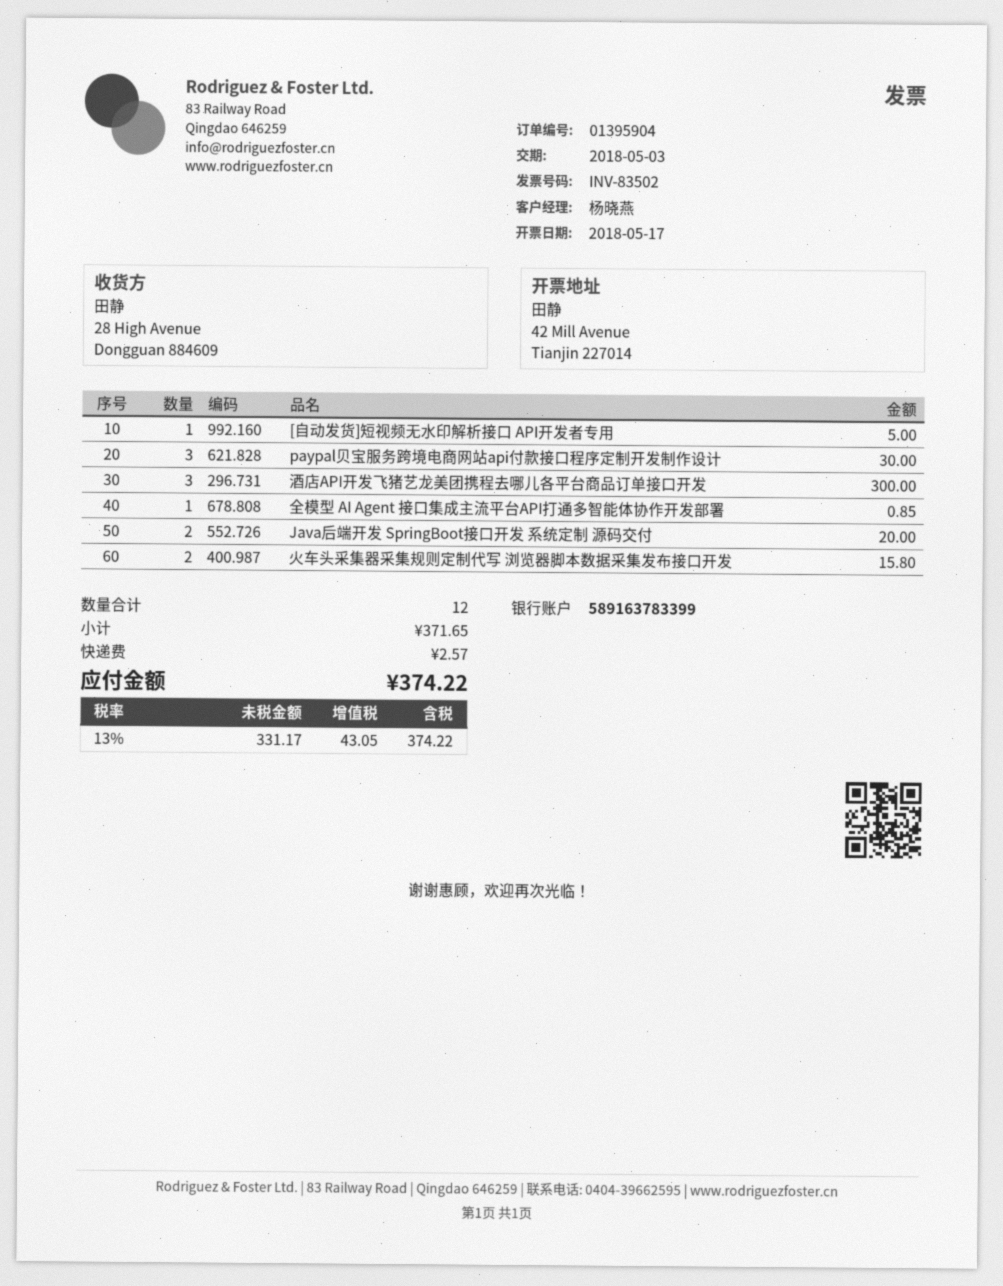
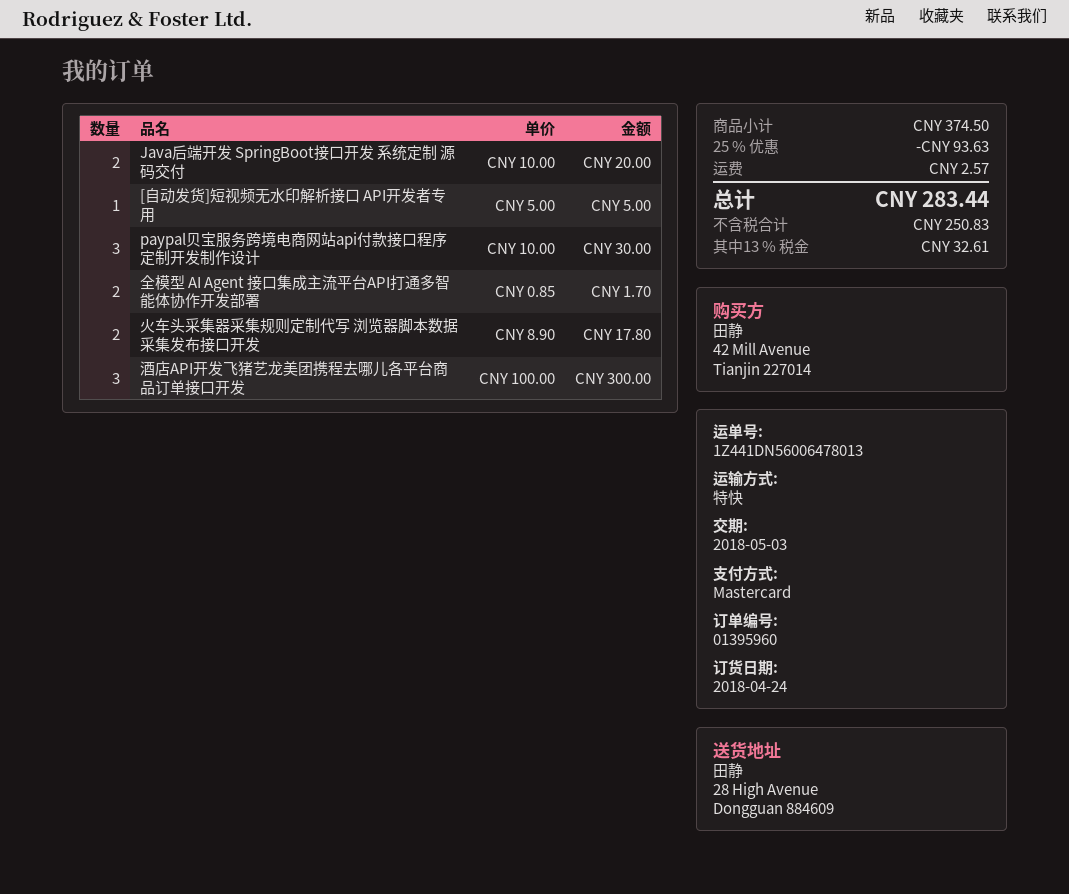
order number: 01395904 -> 01395960
全模型 AI Agent 接口集成主流平台API打通多智能体协作开发部署: 1 for 0.85 -> 2 for 1.70
火车头采集器采集规则定制代写 浏览器脚本数据采集发布接口开发: 2 for 15.80 -> 2 for 17.80
subtotal: 371.65 -> 374.50
discount: none -> 25% = 93.63
net: 331.17 -> 250.83
tax: 13% = 43.05 -> 13% = 32.61
total: 374.22 -> 283.44

